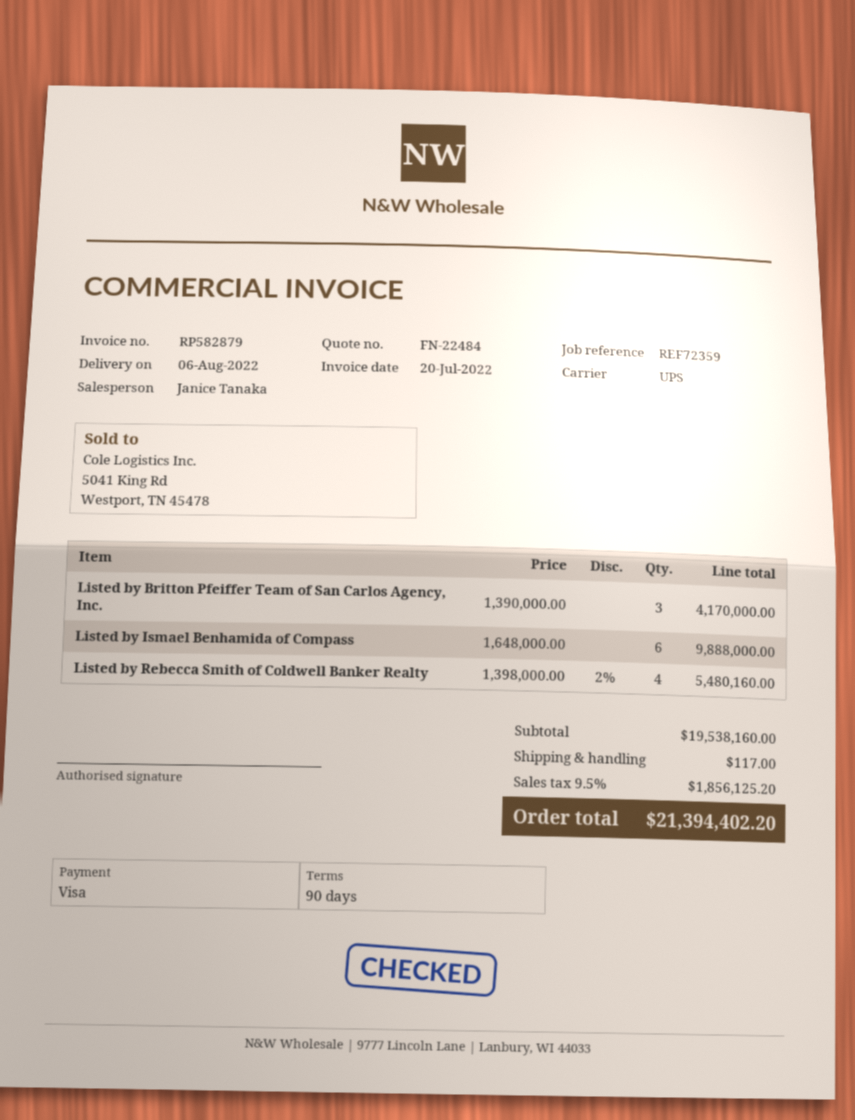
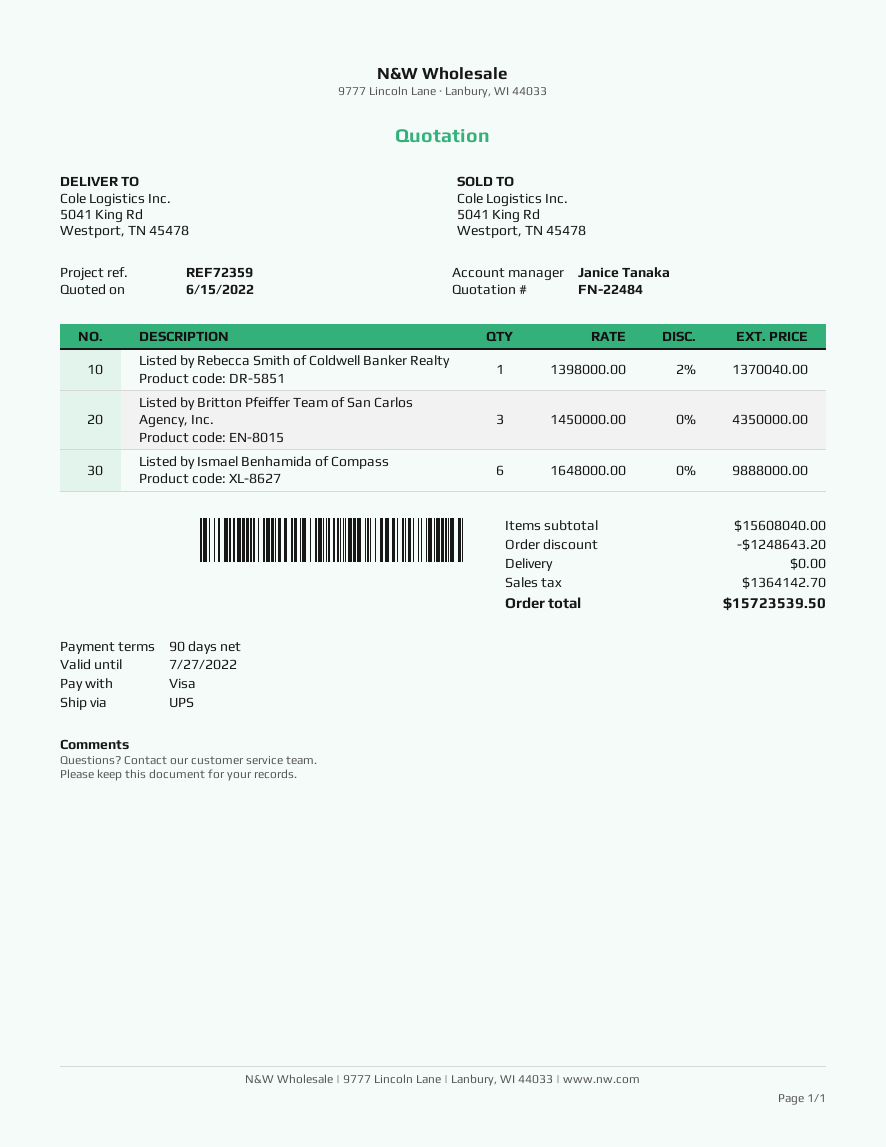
Listed by Britton Pfeiffer Team of San Carlos Agency, Inc.: 3 x 1390000.00 = 4170000.00 -> 3 x 1450000.00 = 4350000.00
Listed by Rebecca Smith of Coldwell Banker Realty: 4 x 1398000.00 - 2% = 5480160.00 -> 1 x 1398000.00 - 2% = 1370040.00
subtotal: 19538160.00 -> 15608040.00
discount: none -> 1248643.20
shipping: 117.00 -> 0.00
tax: 1856125.20 -> 1364142.70
total: 21394402.20 -> 15723539.50

